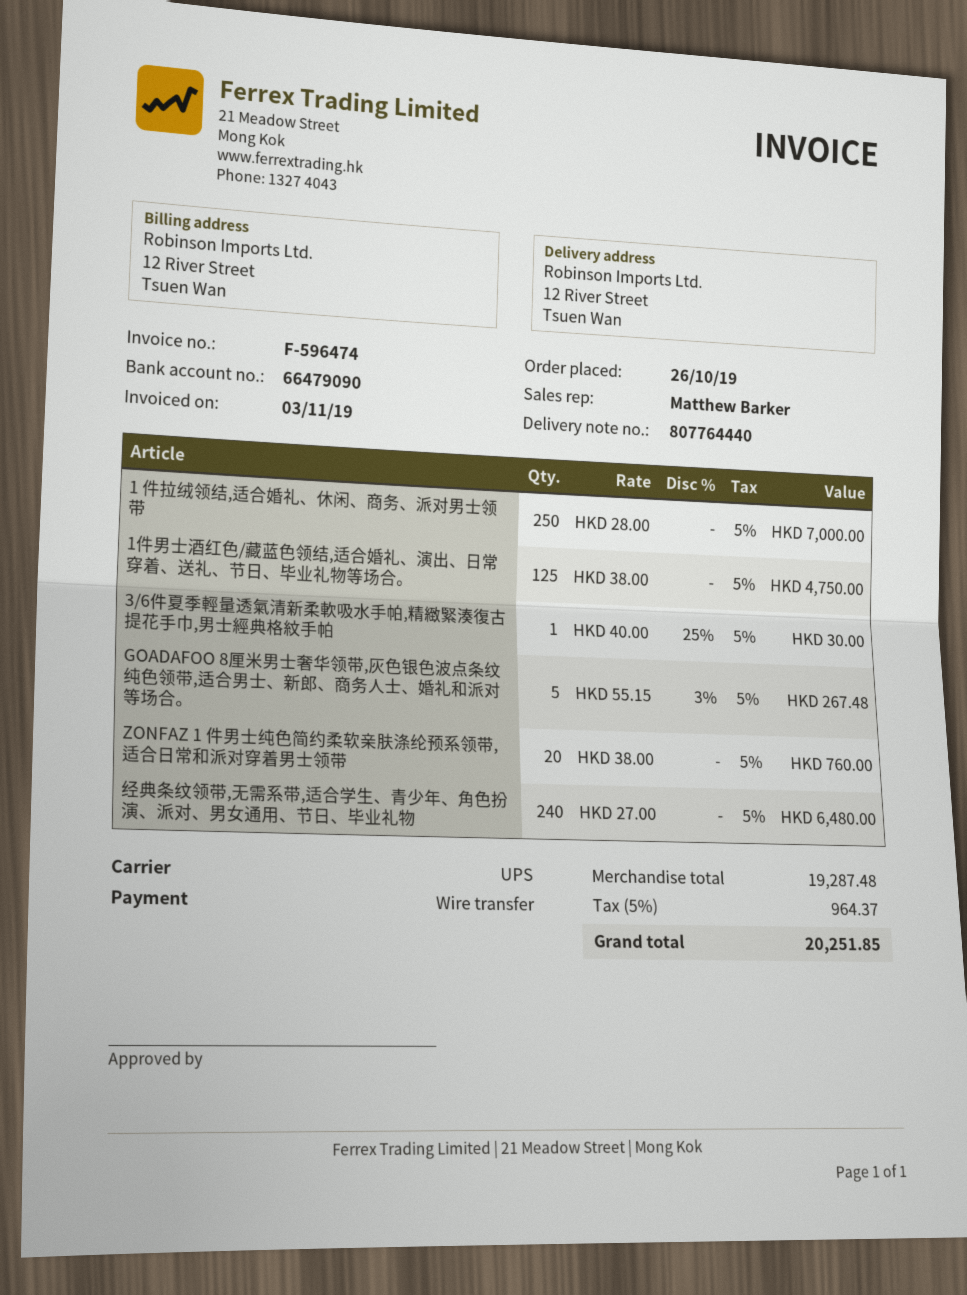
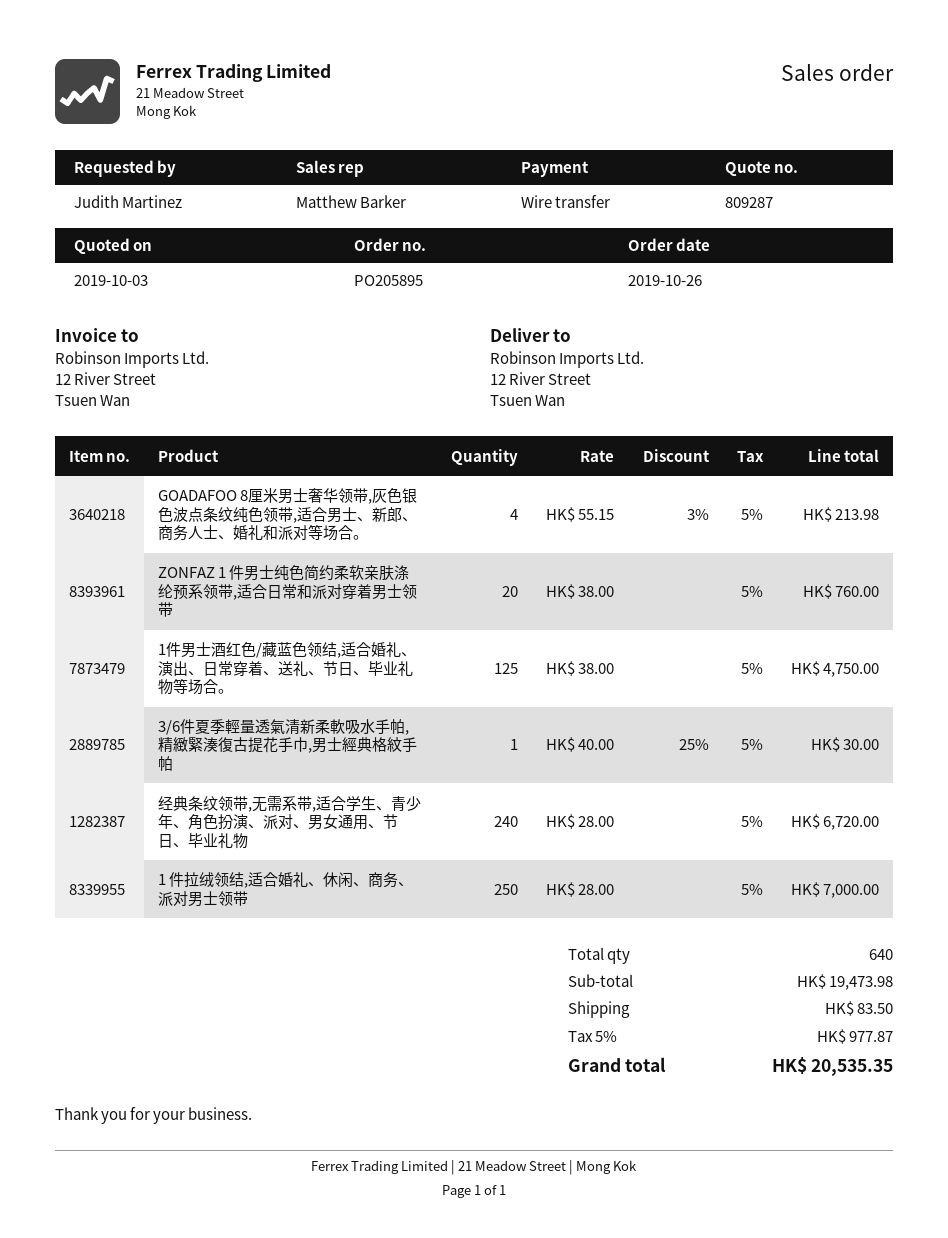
GOADAFOO 8厘米男士奢华领带,灰色银色波点条纹纯色领带,适合男士、新郎、商务人士、婚礼和派对等场合。: 5 x 55.15 - 3% = 267.48 -> 4 x 55.15 - 3% = 213.98
经典条纹领带,无需系带,适合学生、青少年、角色扮演、派对、男女通用、节日、毕业礼物: 240 x 27.00 = 6480.00 -> 240 x 28.00 = 6720.00
subtotal: 19287.48 -> 19473.98
shipping: none -> 83.50
tax: 5% = 964.37 -> 5% = 977.87
total: 20251.85 -> 20535.35

